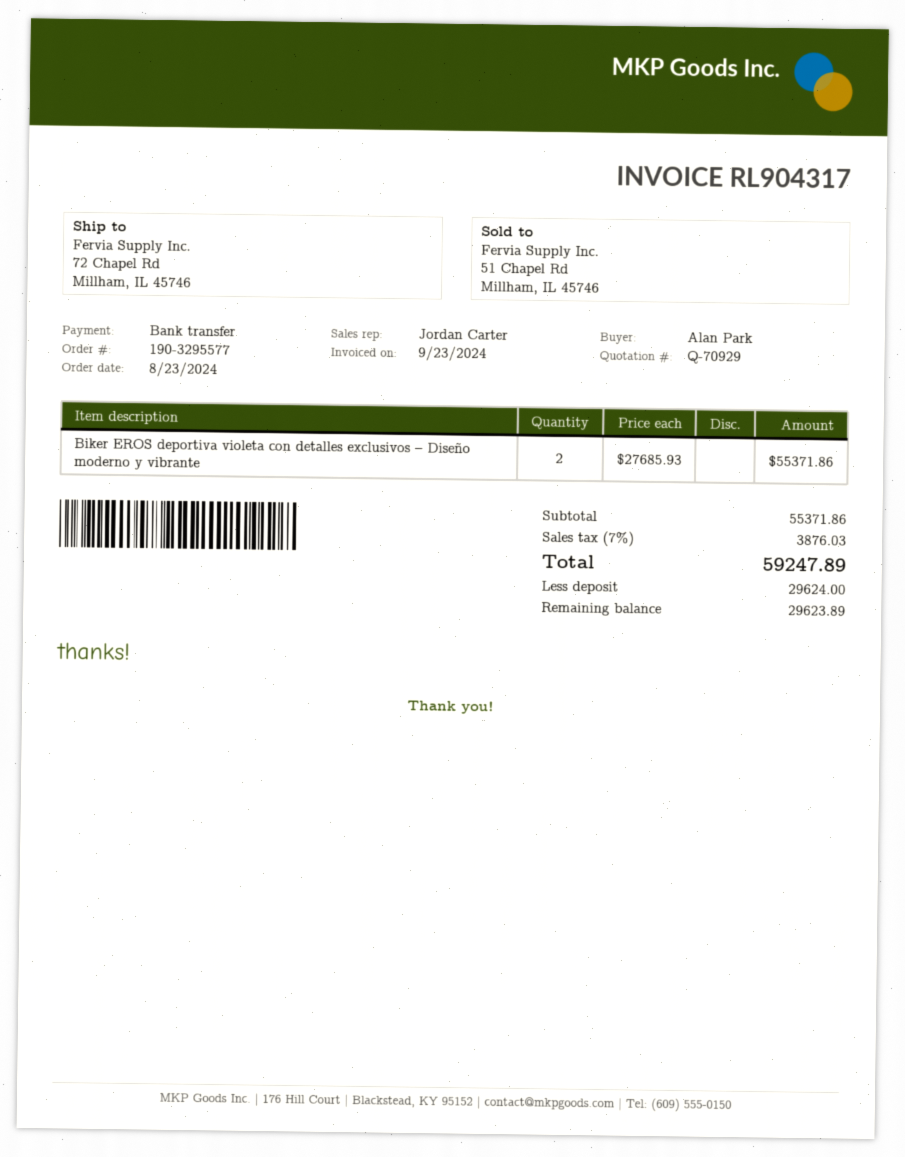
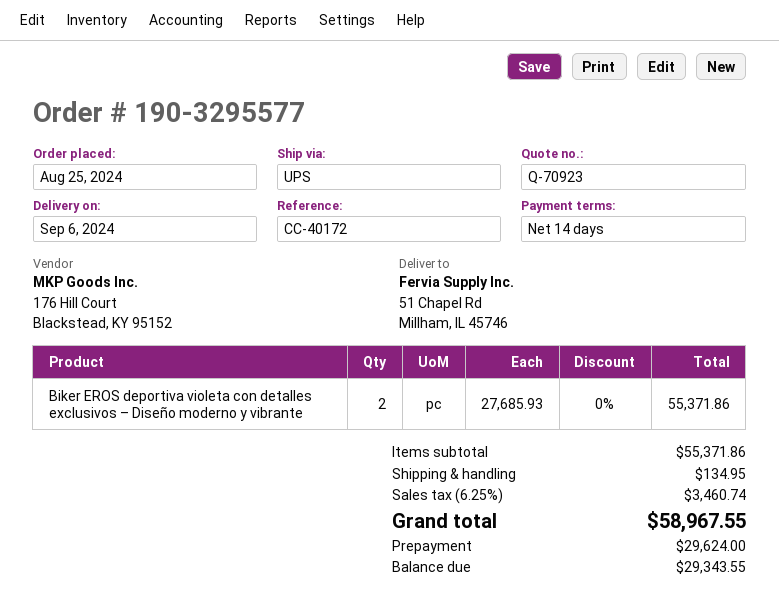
quote number: Q-70929 -> Q-70923
order date: 2024-08-23 -> 2024-08-25
ship to: 72 Chapel Rd, Millham, IL 45746 -> 51 Chapel Rd, Millham, IL 45746
shipping: none -> 134.95
tax: 7% = 3876.03 -> 6.25% = 3460.74
total: 59247.89 -> 58967.55
balance: 29623.89 -> 29343.55

